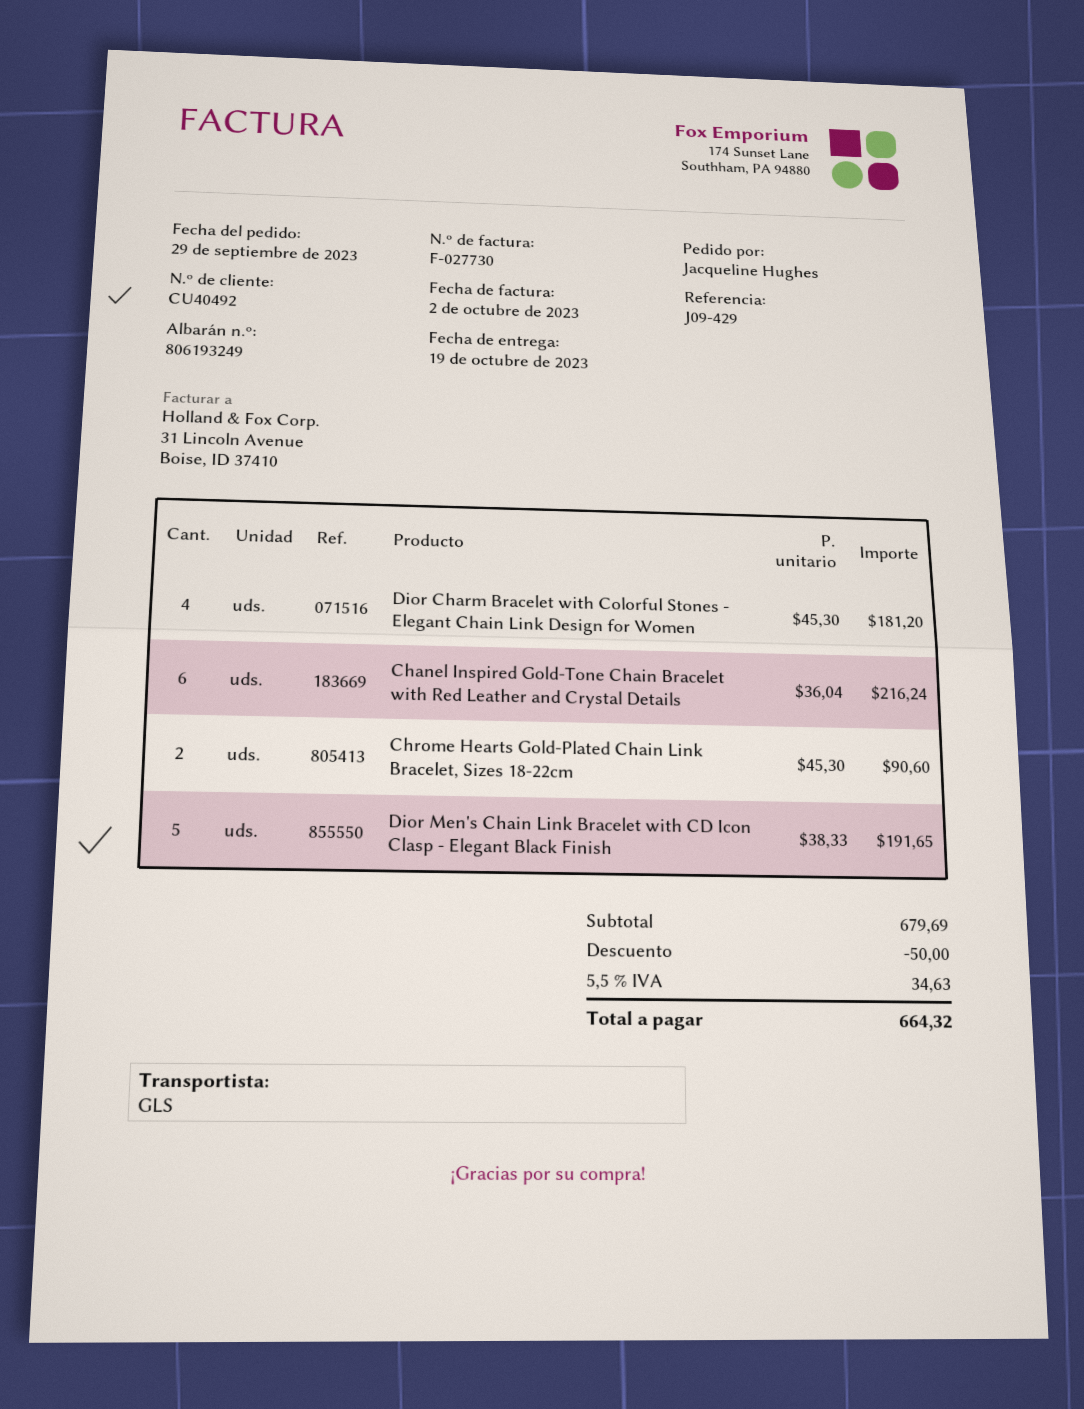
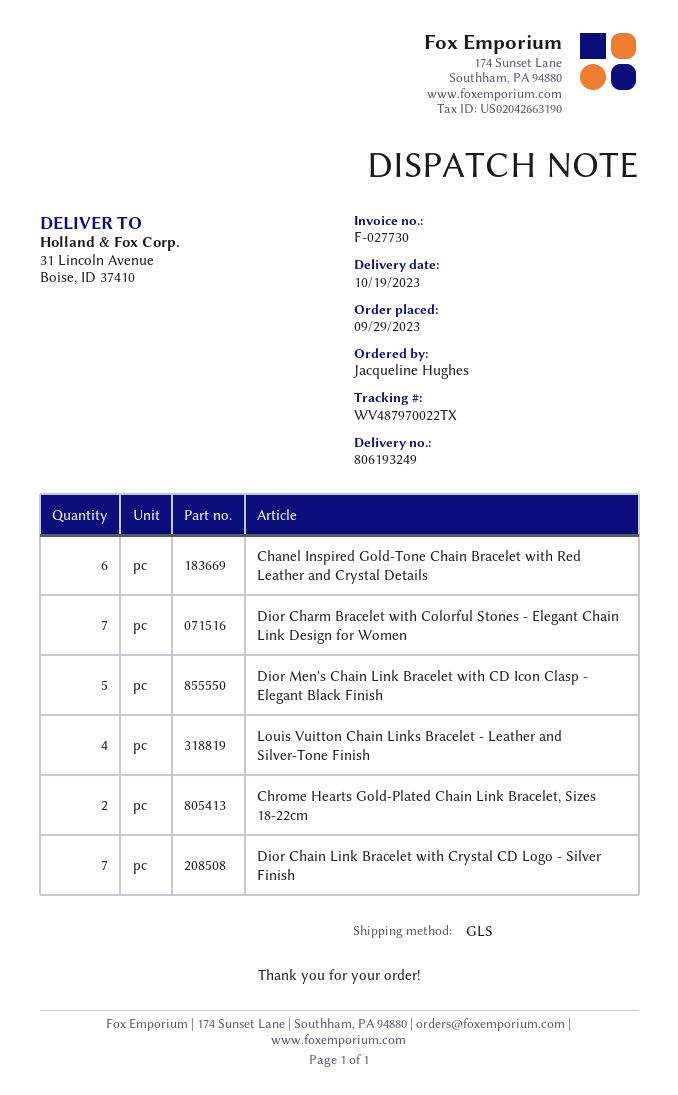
Dior Charm Bracelet with Colorful Stones - Elegant Chain Link Design for Women: 4 -> 7
Louis Vuitton Chain Links Bracelet - Leather and Silver-Tone Finish: none -> 4
Dior Chain Link Bracelet with Crystal CD Logo - Silver Finish: none -> 7

